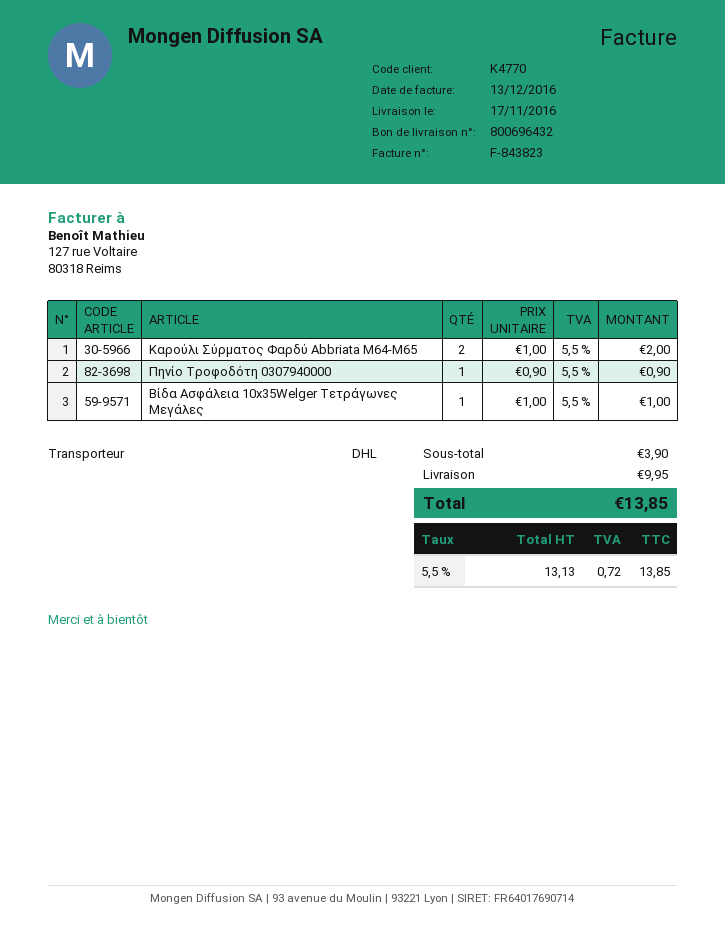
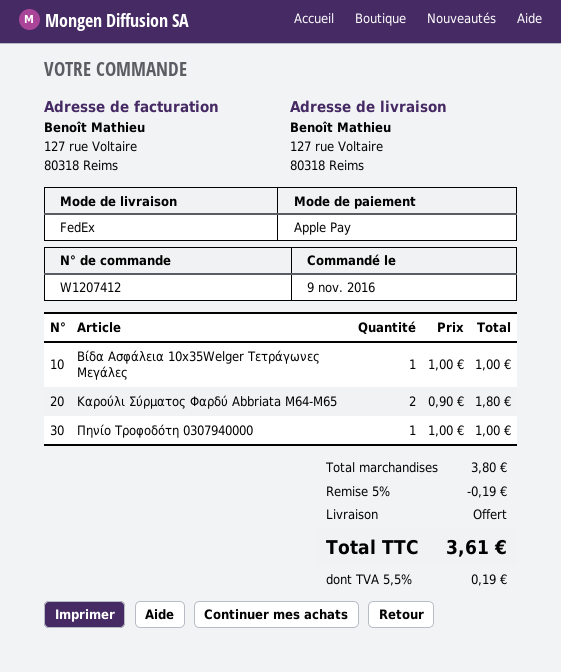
shipping method: DHL -> FedEx
Kαρούλι Σύρματος Φαρδύ Abbriata M64-M65: 2 x 1.00 = 2.00 -> 2 x 0.90 = 1.80
Πηνίο Τροφοδότη 0307940000: 1 x 0.90 = 0.90 -> 1 x 1.00 = 1.00
subtotal: 3.90 -> 3.80
discount: none -> 5% = 0.19
shipping: 9.95 -> 0.00
tax: 5.5% = 0.72 -> 5.5% = 0.19
total: 13.85 -> 3.61

